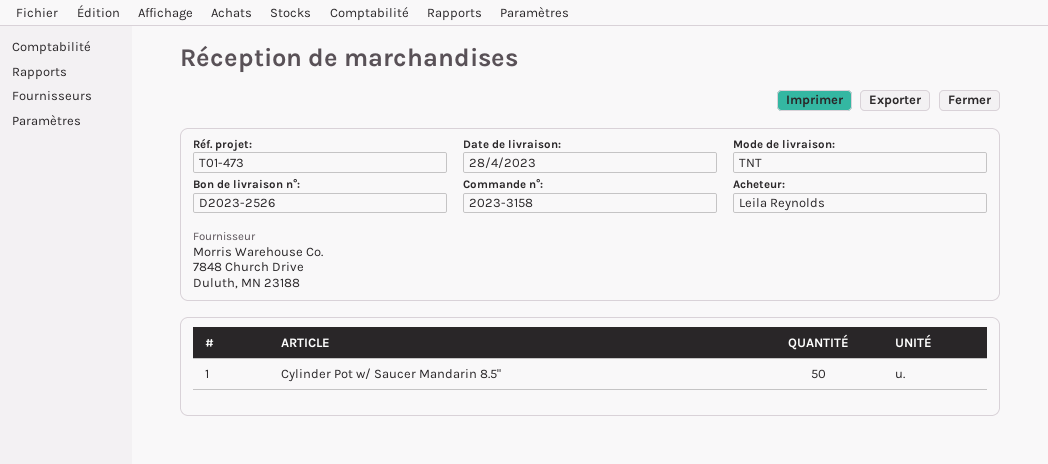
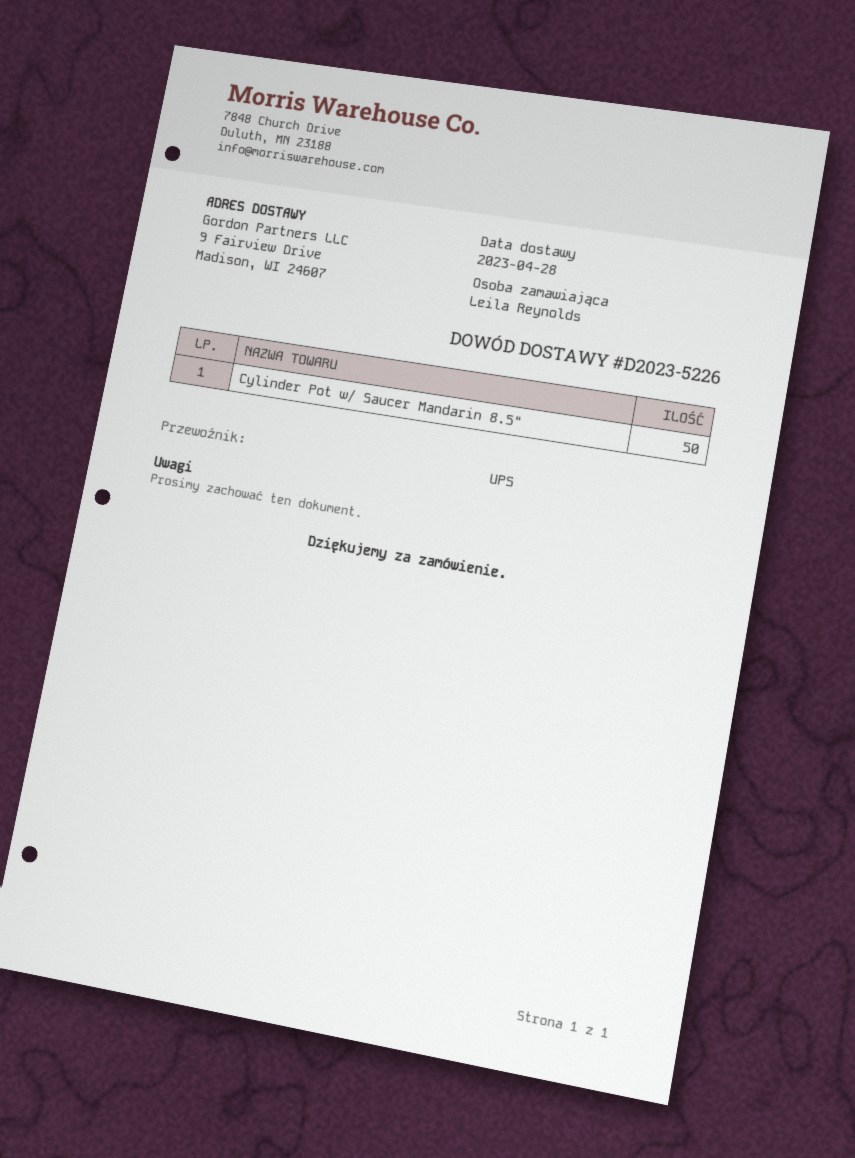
delivery note number: D2023-2526 -> D2023-5226
shipping method: TNT -> UPS

